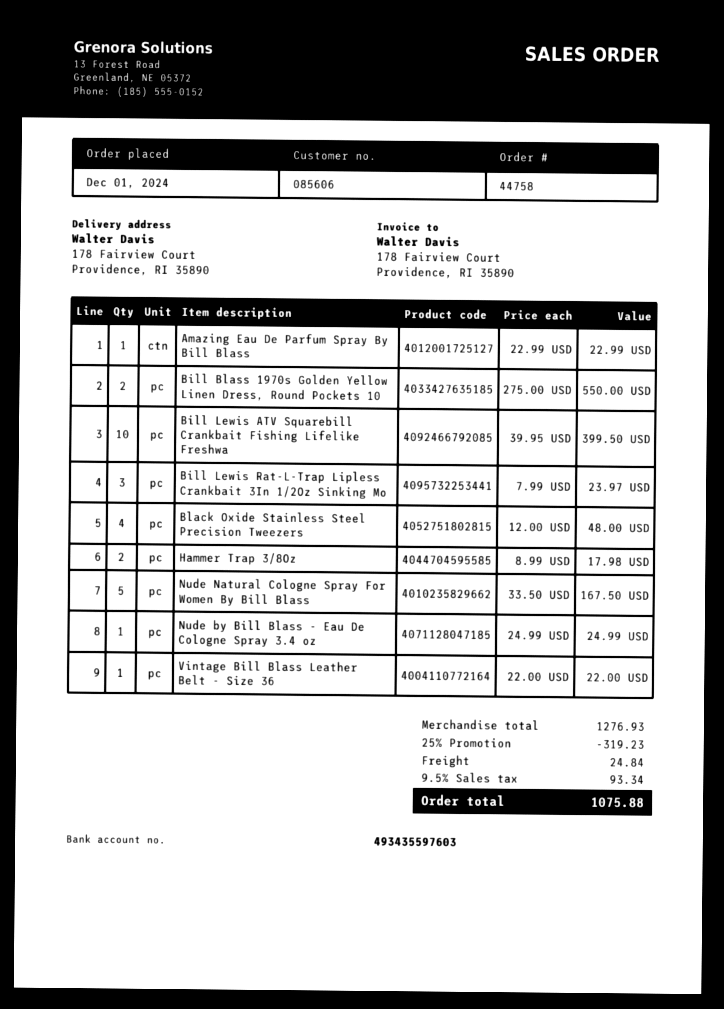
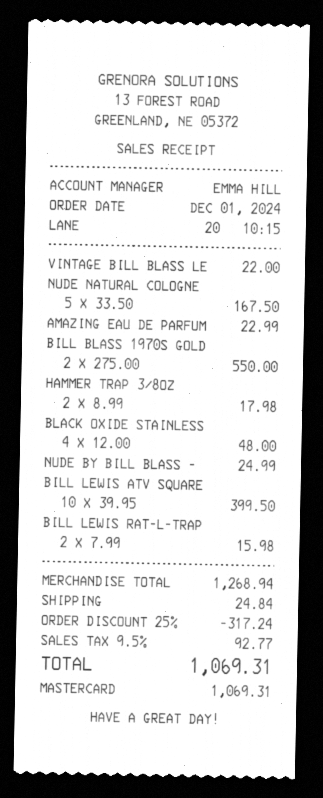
Bill Lewis Rat-L-Trap Lipless Crankbait 3In 1/2Oz Sinking Mo: 3 x 7.99 = 23.97 -> 2 x 7.99 = 15.98
subtotal: 1276.93 -> 1268.94
discount: 25% = 319.23 -> 25% = 317.24
tax: 9.5% = 93.34 -> 9.5% = 92.77
total: 1075.88 -> 1069.31

